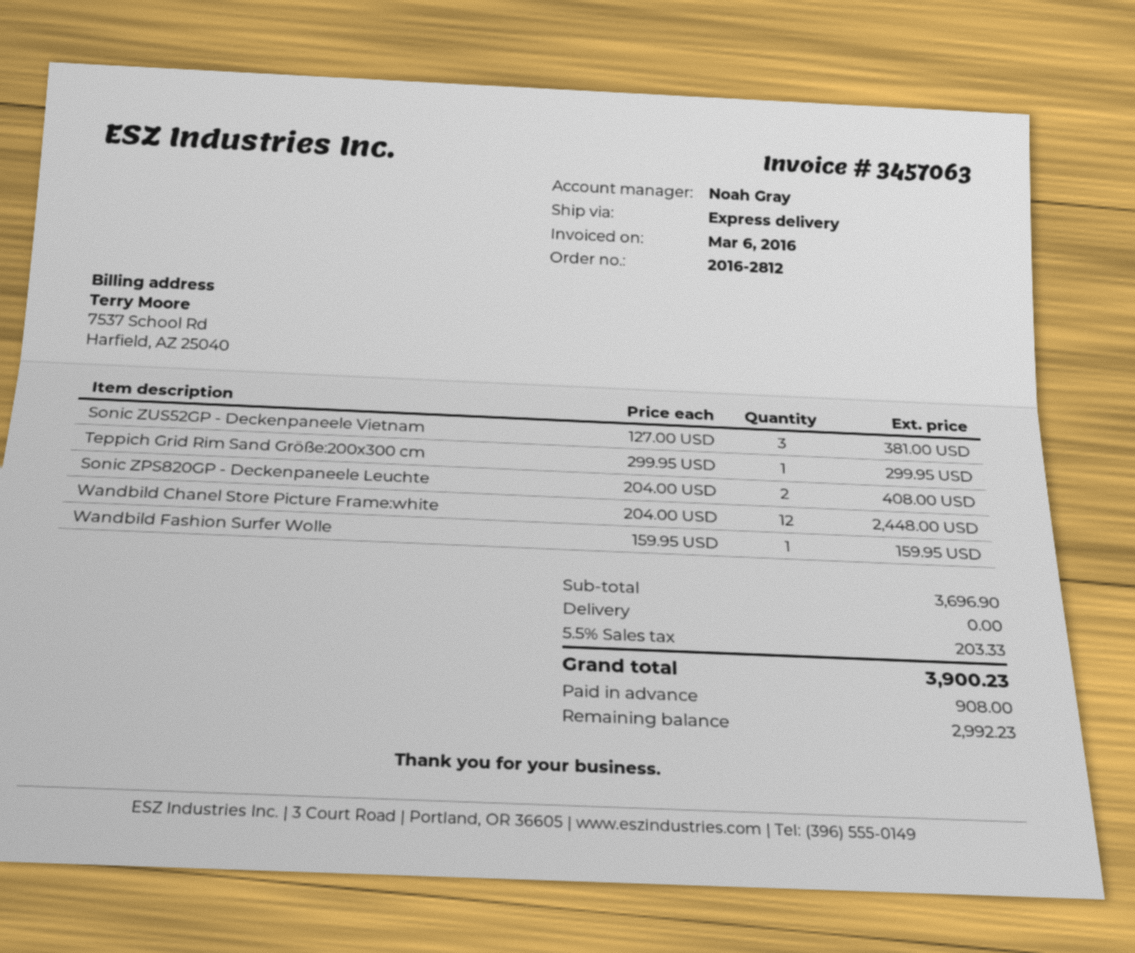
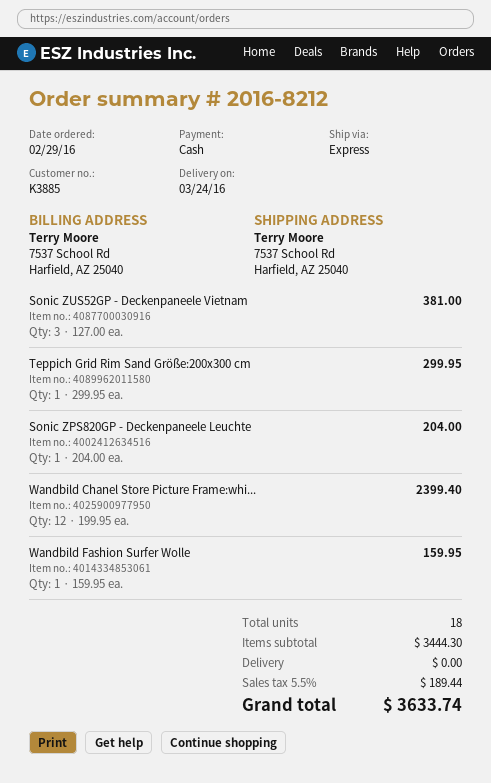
order number: 2016-2812 -> 2016-8212
Sonic ZPS820GP - Deckenpaneele Leuchte: 2 x 204.00 = 408.00 -> 1 x 204.00 = 204.00
Wandbild Chanel Store Picture Frame:white: 12 x 204.00 = 2448.00 -> 12 x 199.95 = 2399.40
subtotal: 3696.90 -> 3444.30
tax: 5.5% = 203.33 -> 5.5% = 189.44
total: 3900.23 -> 3633.74

